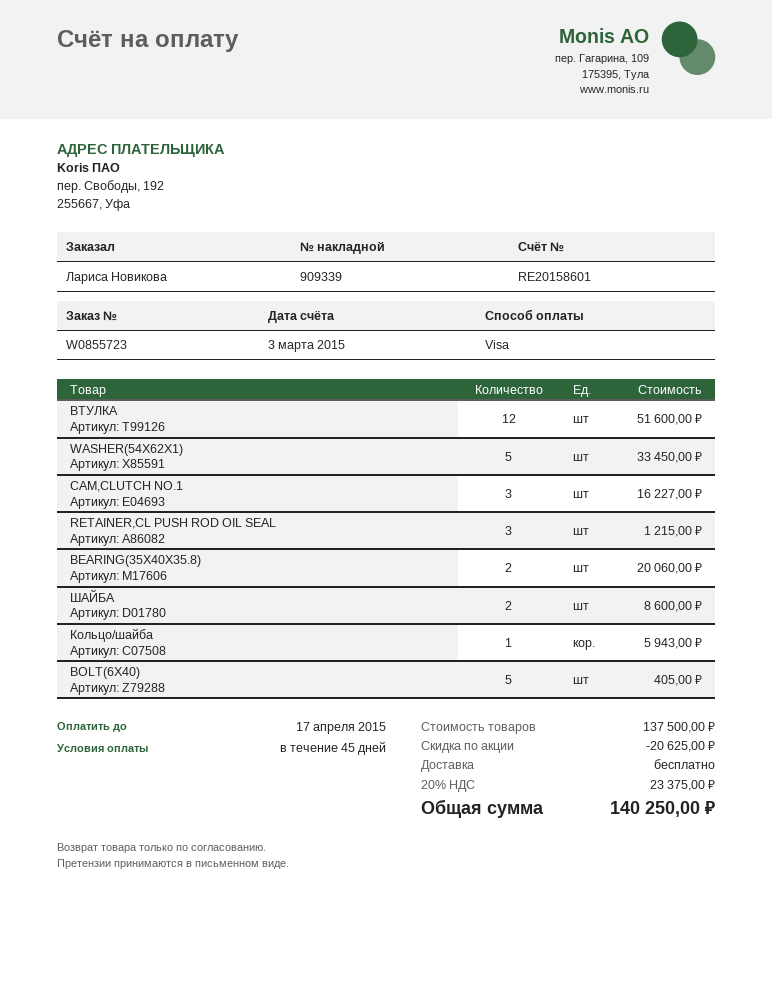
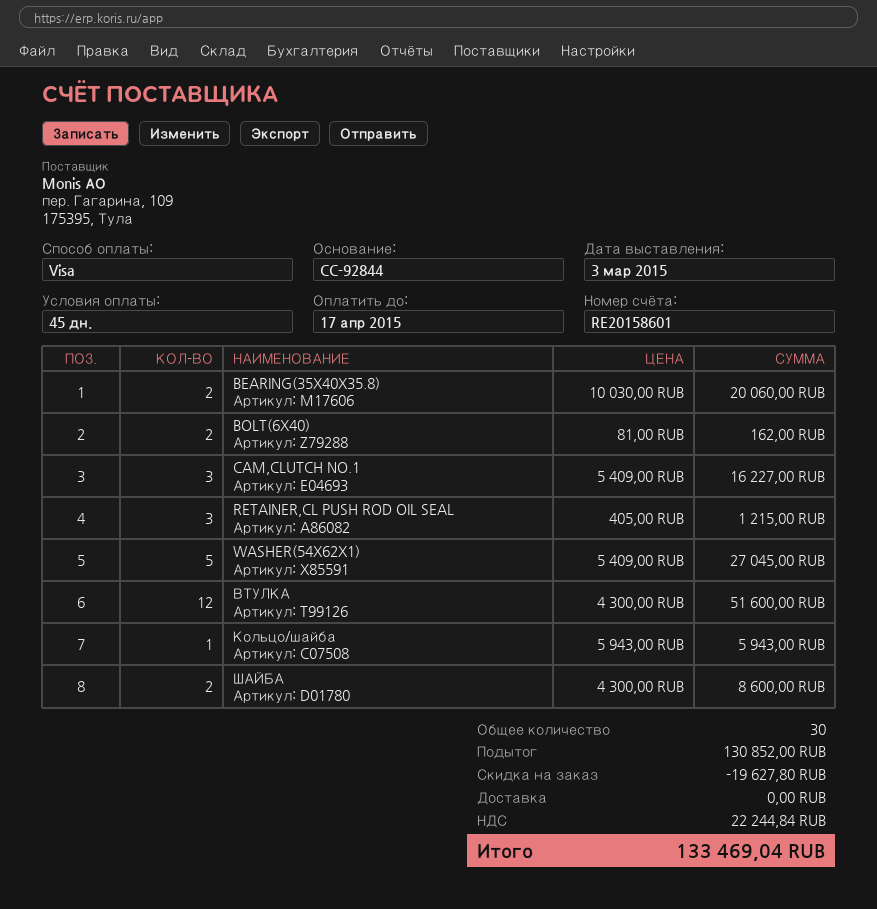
WASHER(54X62X1): 5 for 33450.00 -> 5 for 27045.00
BOLT(6X40): 5 for 405.00 -> 2 for 162.00
subtotal: 137500.00 -> 130852.00
discount: 20625.00 -> 19627.80
tax: 23375.00 -> 22244.84
total: 140250.00 -> 133469.04

